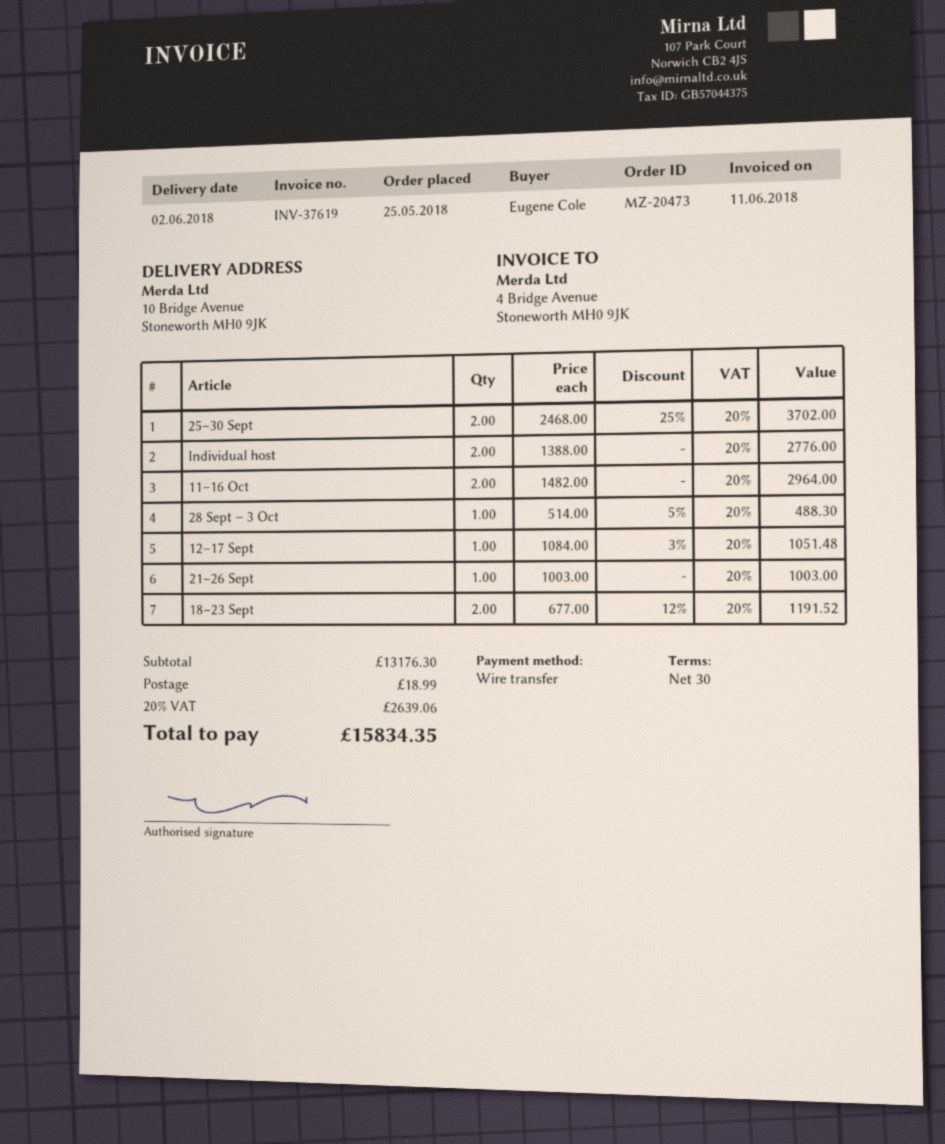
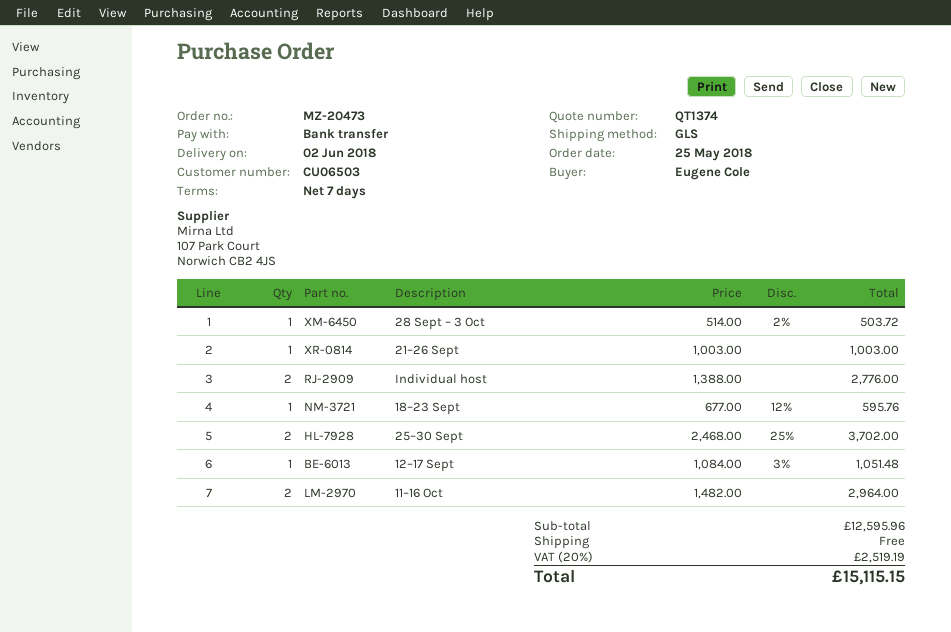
payment terms: 30 days -> 7 days
28 Sept – 3 Oct: 1 x 514.00 - 5% = 488.30 -> 1 x 514.00 - 2% = 503.72
18–23 Sept: 2 x 677.00 - 12% = 1191.52 -> 1 x 677.00 - 12% = 595.76
subtotal: 13176.30 -> 12595.96
shipping: 18.99 -> 0.00
tax: 20% = 2639.06 -> 20% = 2519.19
total: 15834.35 -> 15115.15

